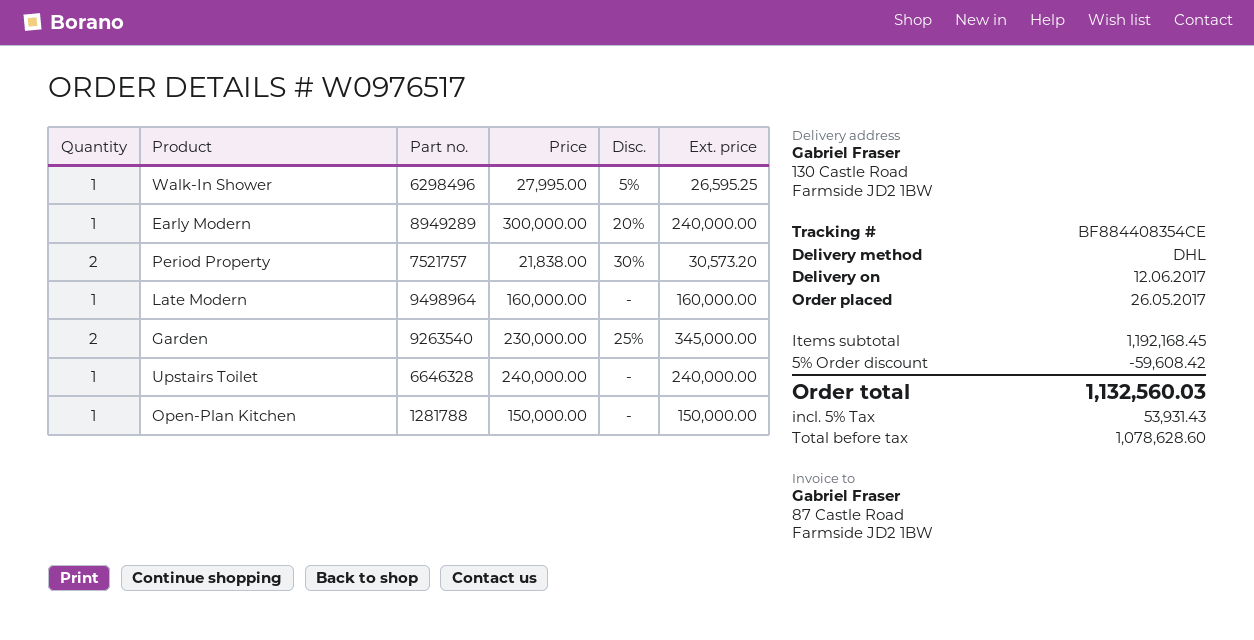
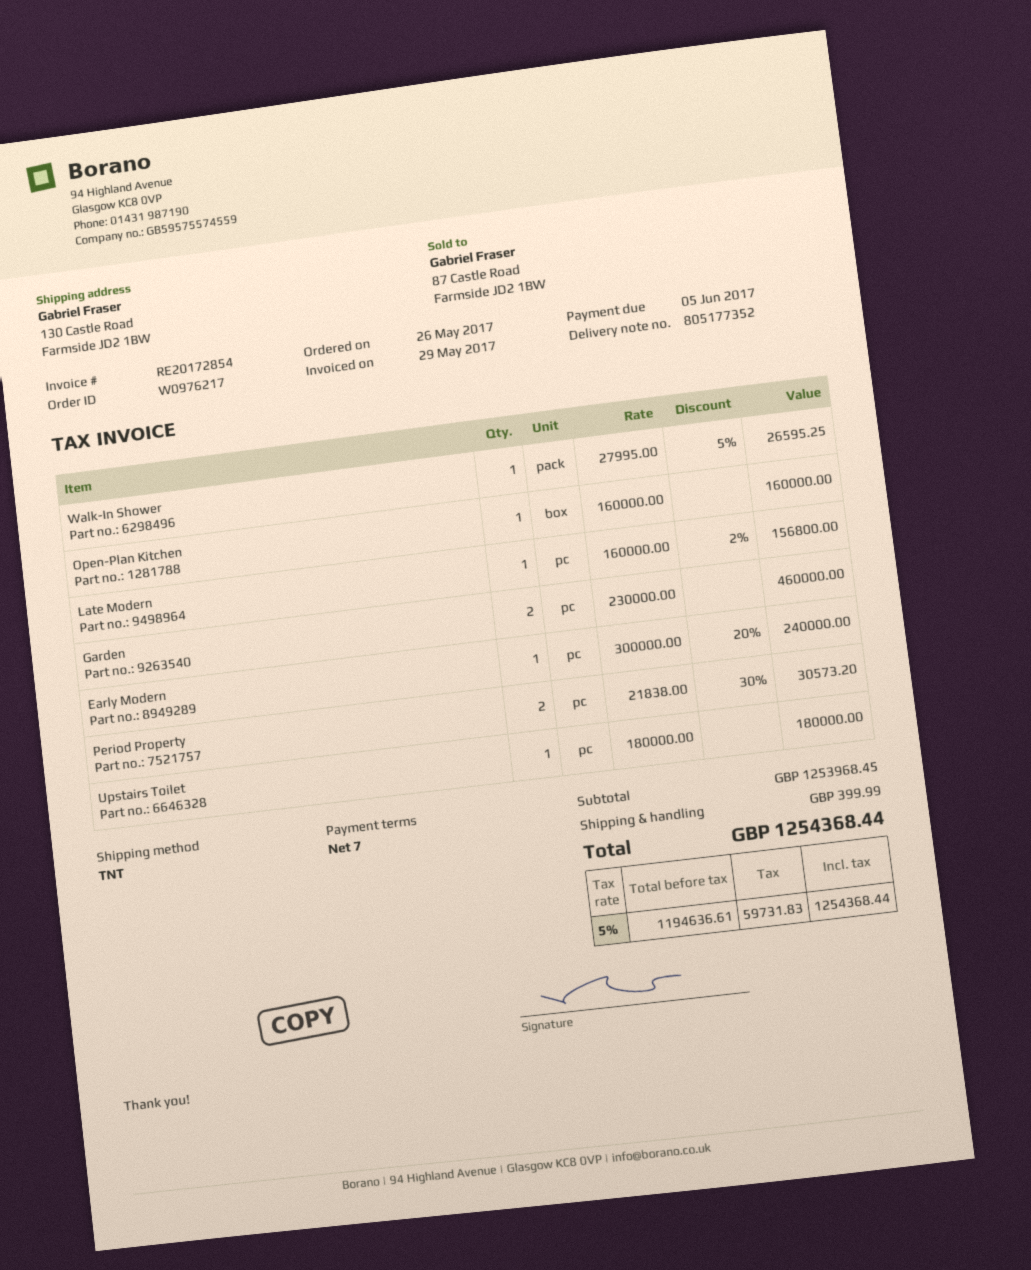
order number: W0976517 -> W0976217
shipping method: DHL -> TNT
Late Modern: 1 x 160000.00 = 160000.00 -> 1 x 160000.00 - 2% = 156800.00
Garden: 2 x 230000.00 - 25% = 345000.00 -> 2 x 230000.00 = 460000.00
Upstairs Toilet: 1 x 240000.00 = 240000.00 -> 1 x 180000.00 = 180000.00
Open-Plan Kitchen: 1 x 150000.00 = 150000.00 -> 1 x 160000.00 = 160000.00
subtotal: 1192168.45 -> 1253968.45
discount: 5% = 59608.42 -> none
shipping: none -> 399.99
net: 1078628.60 -> 1194636.61
tax: 5% = 53931.43 -> 5% = 59731.83
total: 1132560.03 -> 1254368.44

